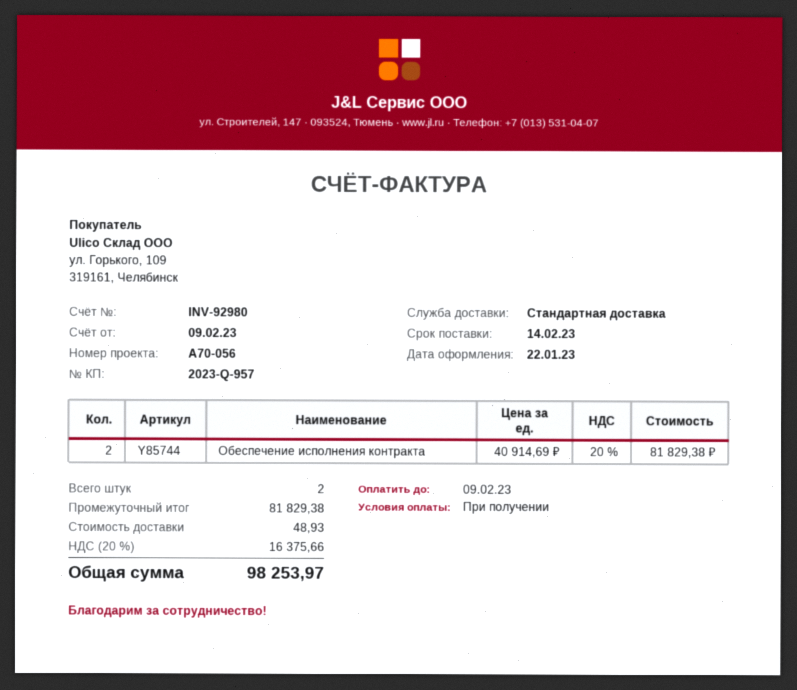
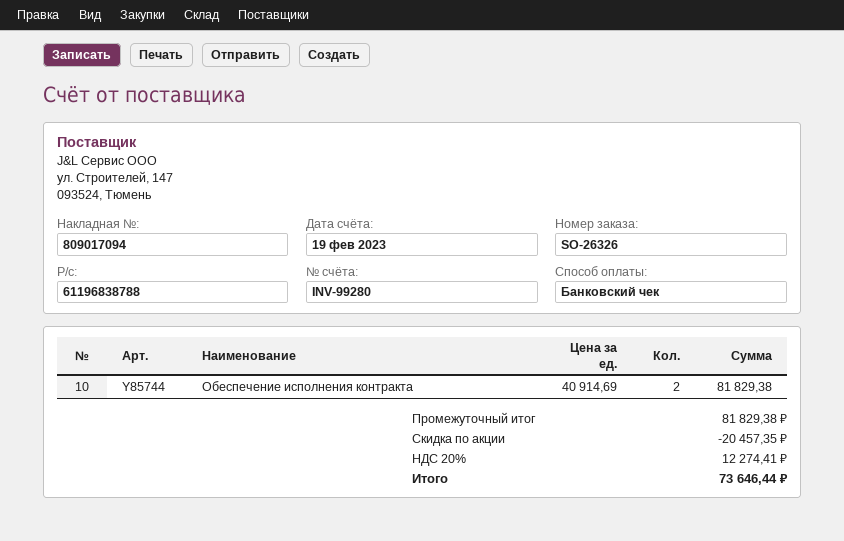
invoice number: INV-92980 -> INV-99280
invoice date: 2023-02-09 -> 2023-02-19
discount: none -> 20457.35
shipping: 48.93 -> none
tax: 20% = 16375.66 -> 20% = 12274.41
total: 98253.97 -> 73646.44

